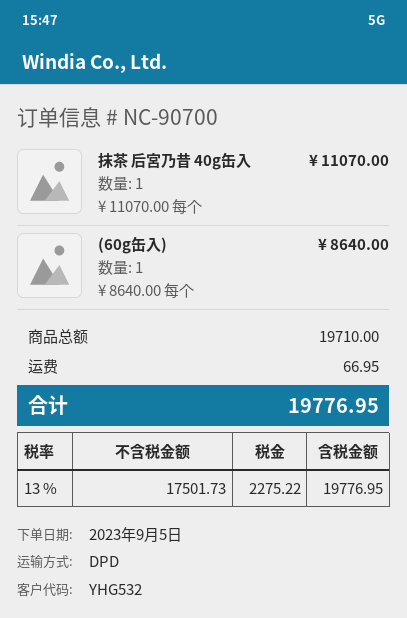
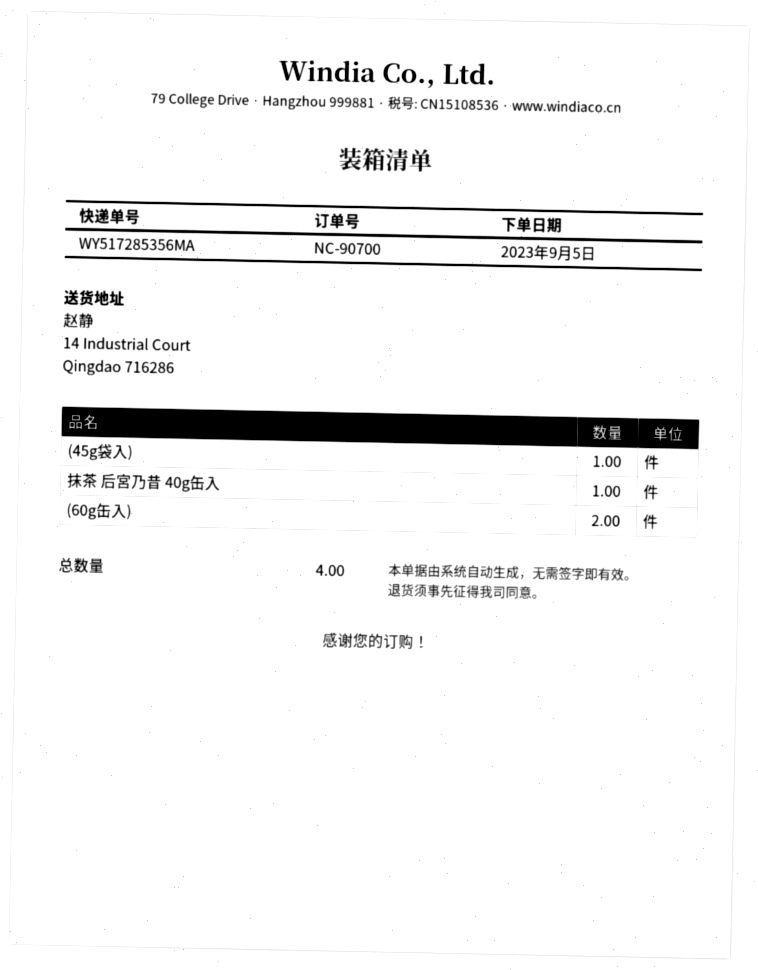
(60g缶入): 1 -> 2
(45g袋入): none -> 1

